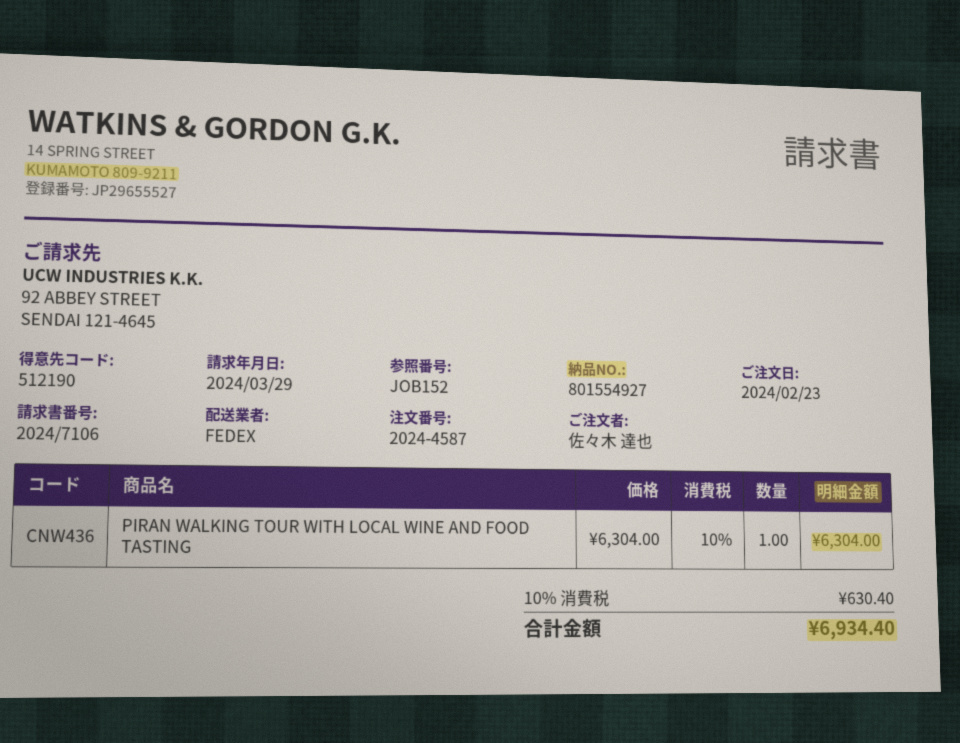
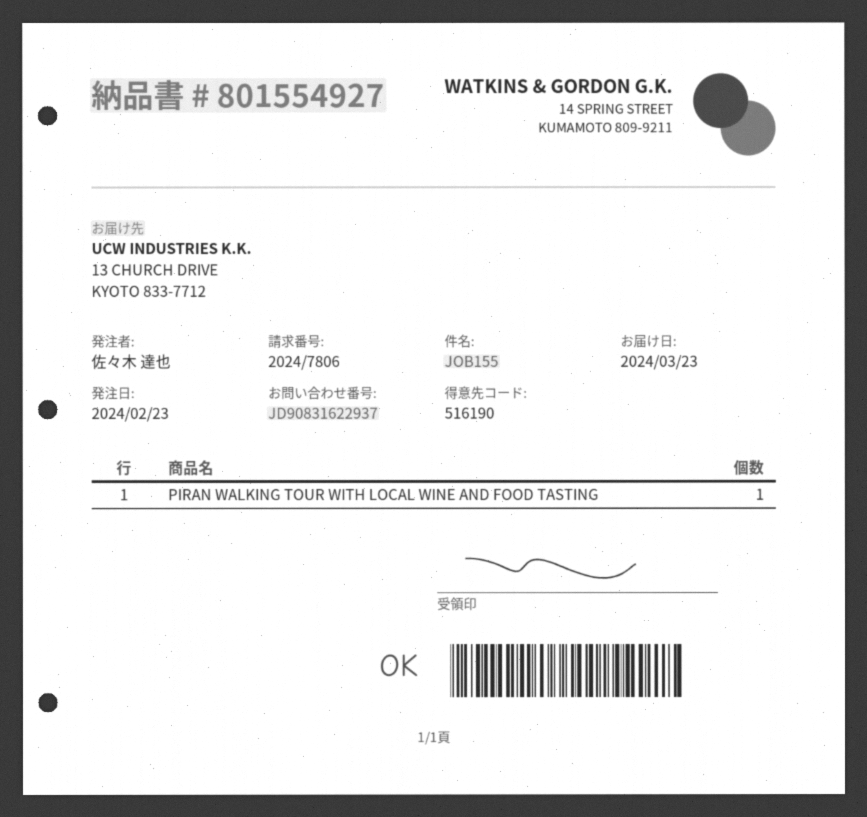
invoice number: 2024/7106 -> 2024/7806
customer number: 512190 -> 516190
reference: JOB152 -> JOB155

